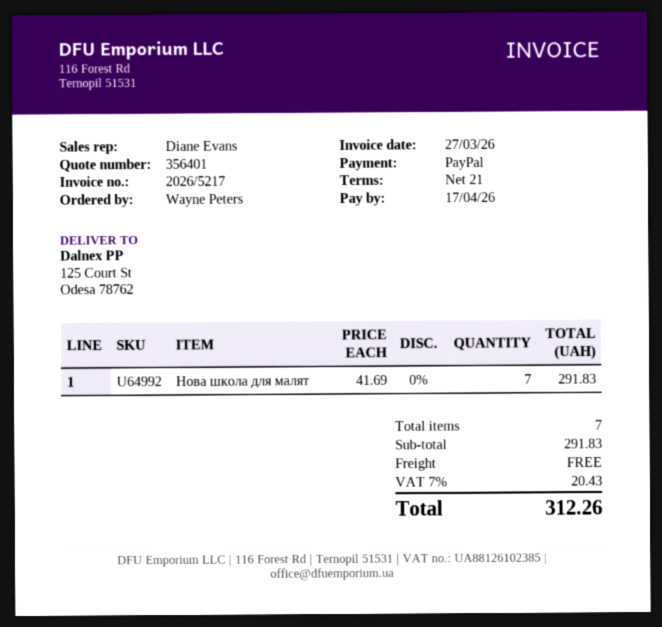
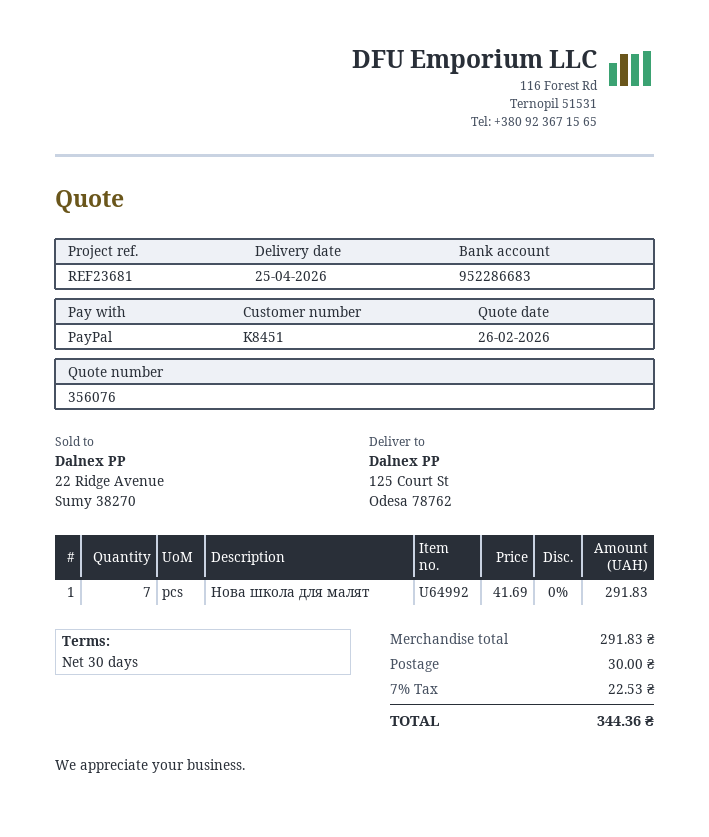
quote number: 356401 -> 356076
payment terms: 21 days -> 30 days
shipping: 0.00 -> 30.00
tax: 7% = 20.43 -> 7% = 22.53
total: 312.26 -> 344.36

